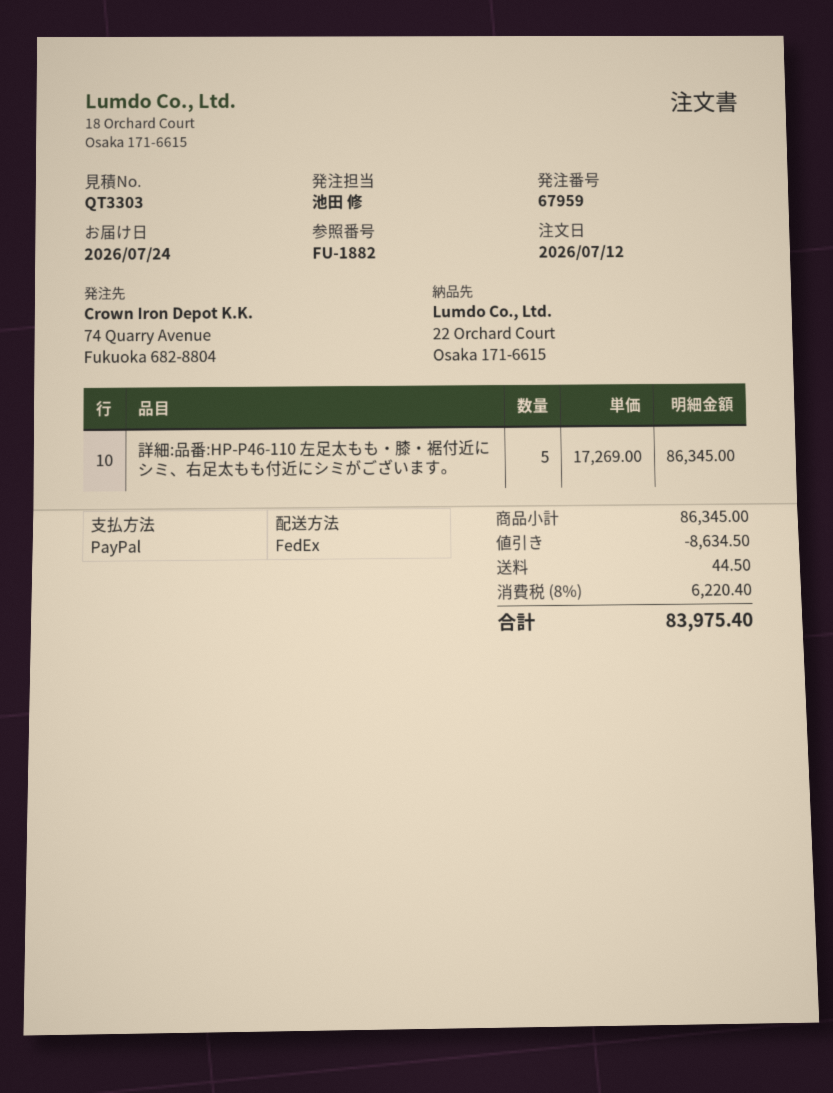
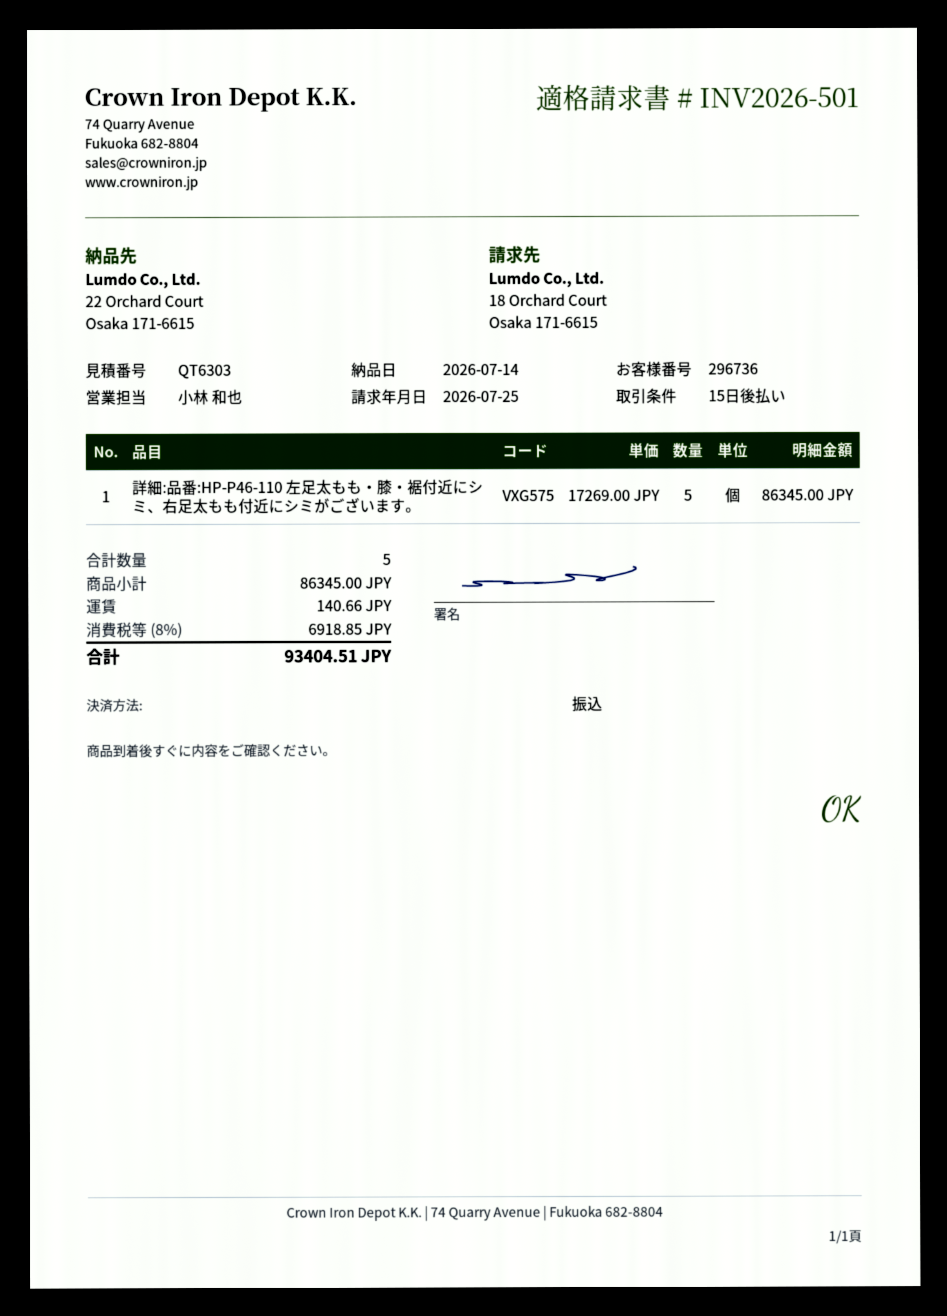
quote number: QT3303 -> QT6303
delivery date: 2026-07-24 -> 2026-07-14
payment method: PayPal -> bank transfer
discount: 8634.50 -> none
shipping: 44.50 -> 140.66
tax: 8% = 6220.40 -> 8% = 6918.85
total: 83975.40 -> 93404.51

